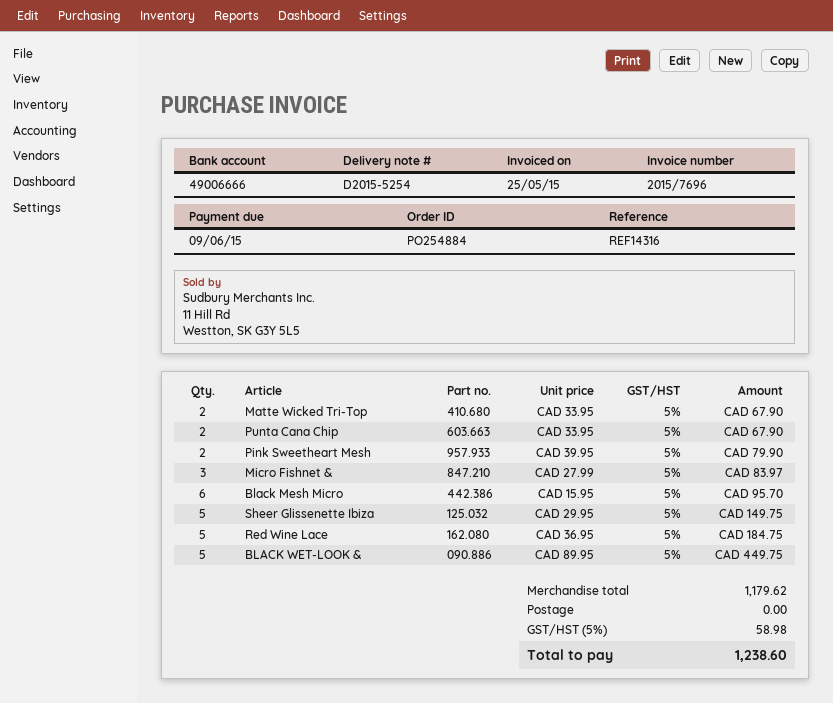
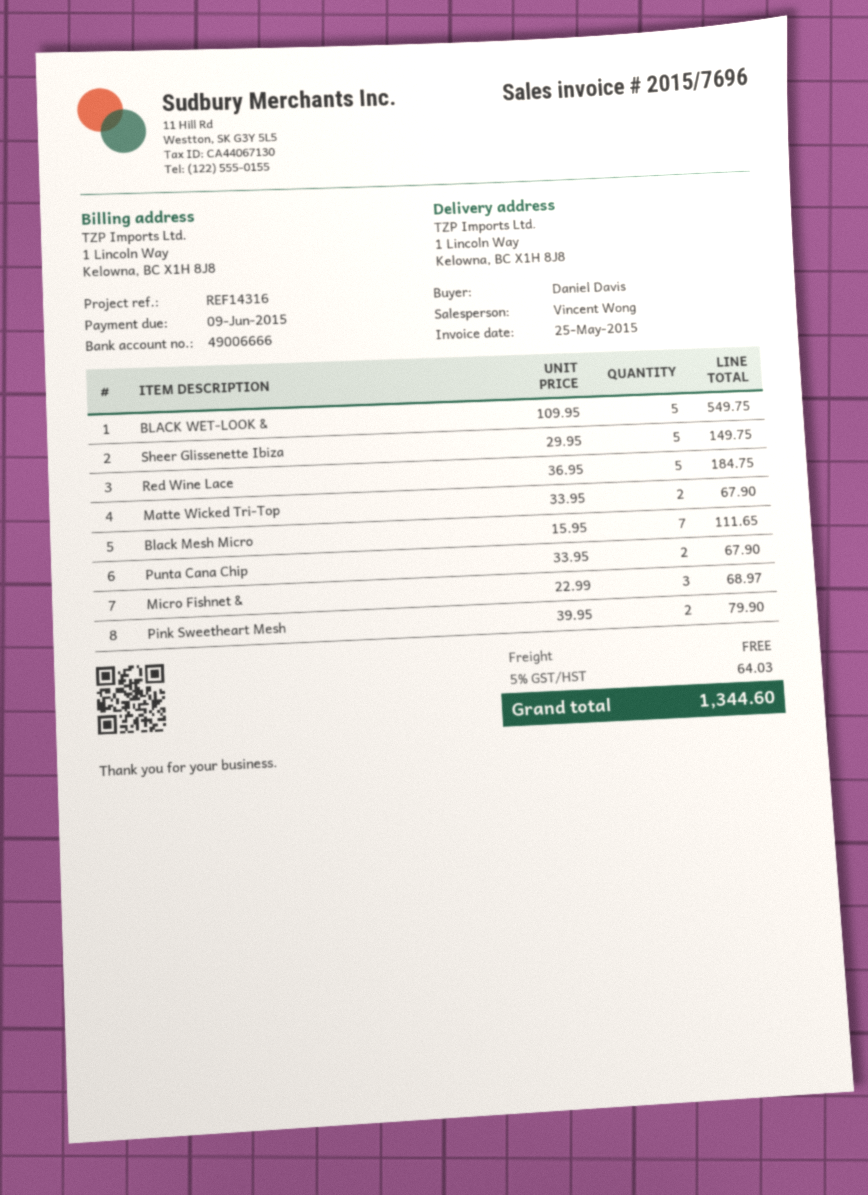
Micro Fishnet &: 3 x 27.99 = 83.97 -> 3 x 22.99 = 68.97
Black Mesh Micro: 6 x 15.95 = 95.70 -> 7 x 15.95 = 111.65
BLACK WET-LOOK &: 5 x 89.95 = 449.75 -> 5 x 109.95 = 549.75
tax: 5% = 58.98 -> 5% = 64.03
total: 1238.60 -> 1344.60

